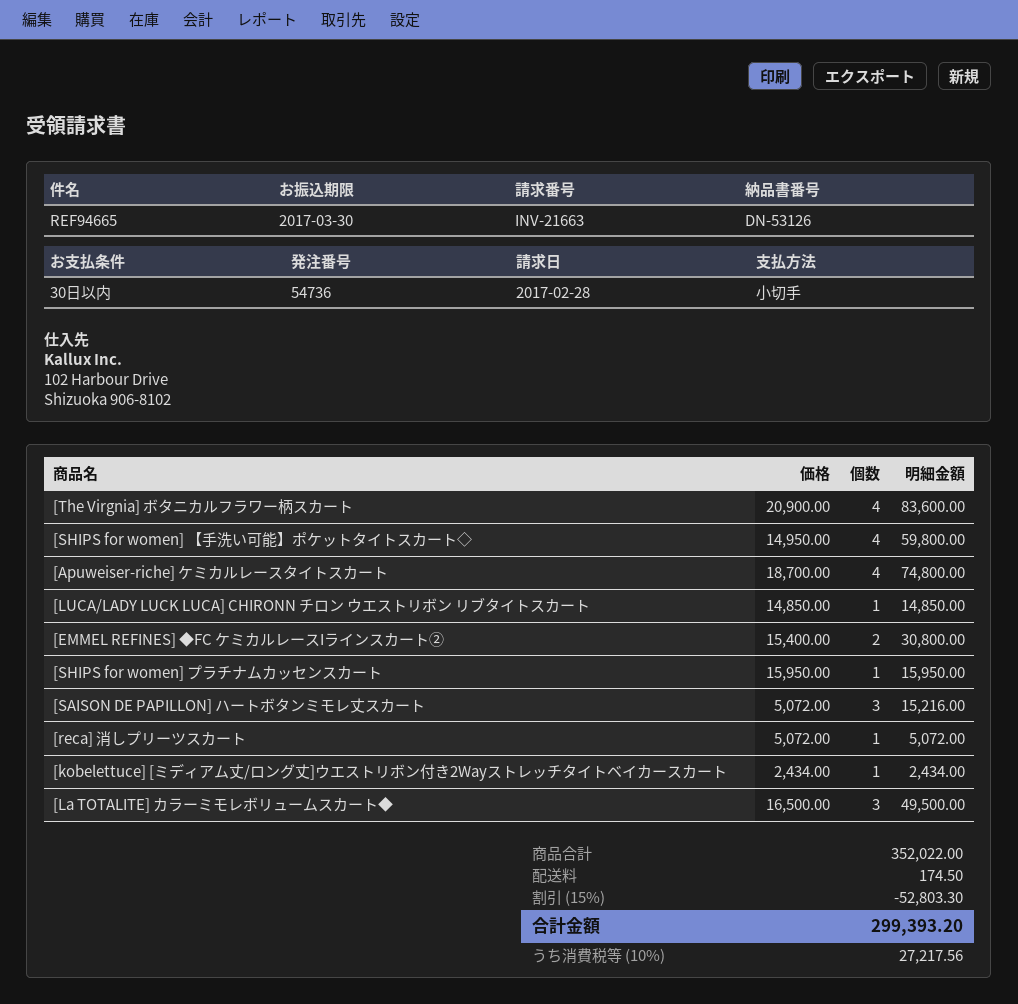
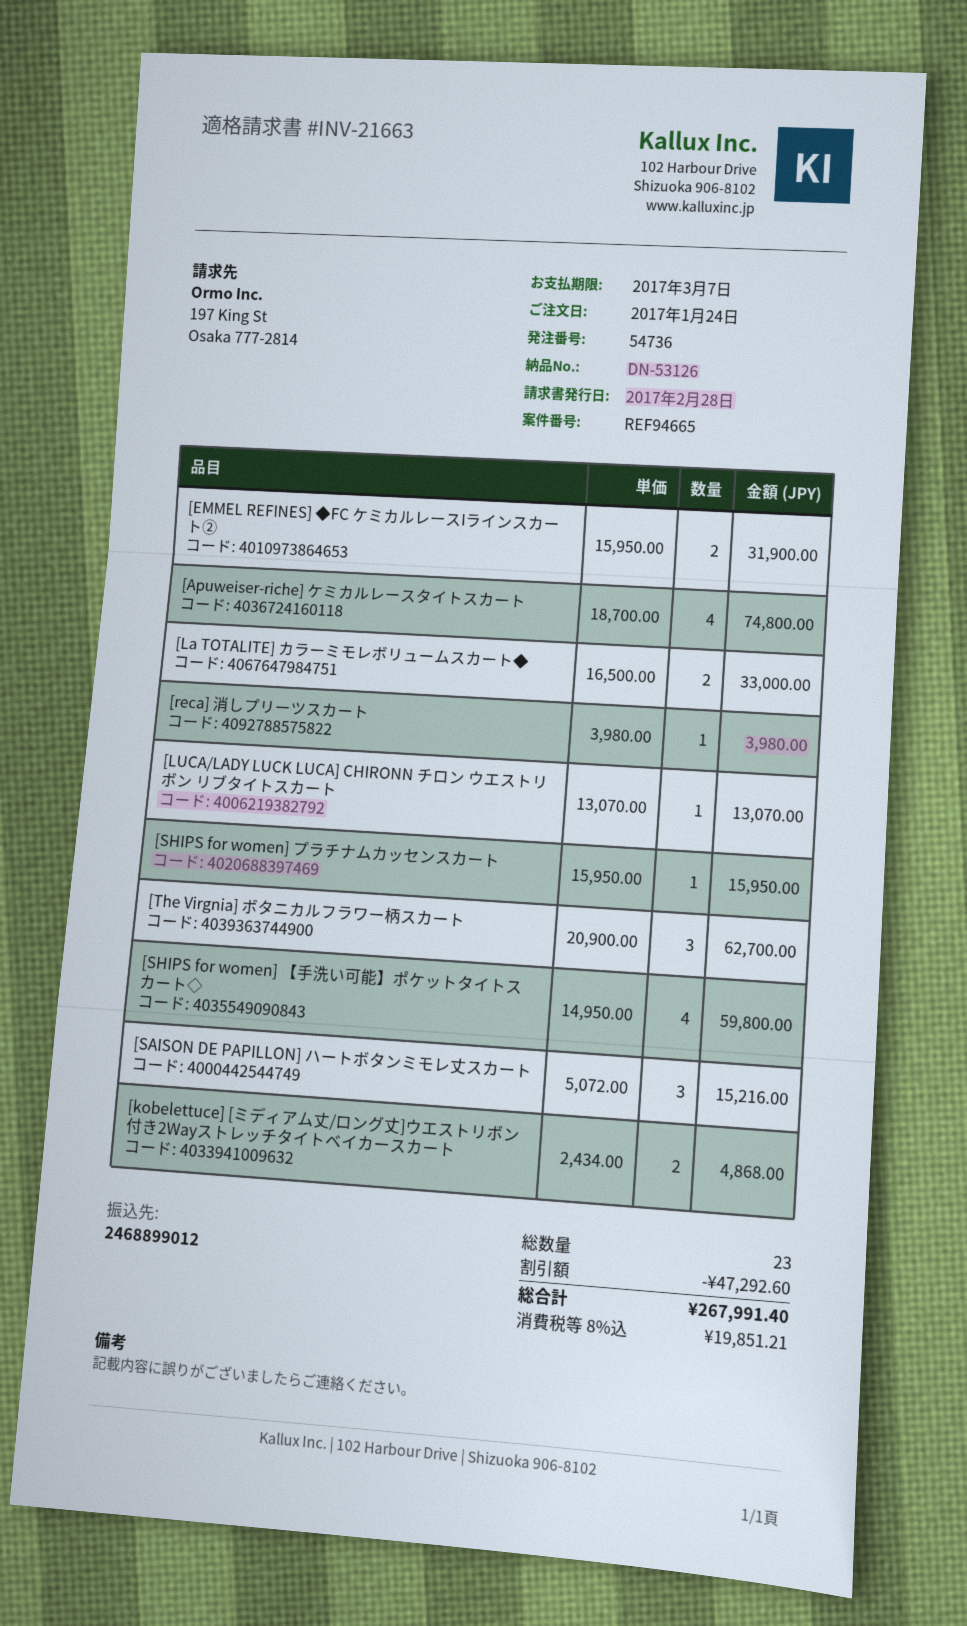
due date: 2017-03-30 -> 2017-03-07
[The Virgnia] ボタニカルフラワー柄スカート: 4 x 20900.00 = 83600.00 -> 3 x 20900.00 = 62700.00
[LUCA/LADY LUCK LUCA] CHIRONN チロン ウエストリボン リブタイトスカート: 1 x 14850.00 = 14850.00 -> 1 x 13070.00 = 13070.00
[EMMEL REFINES] ◆FC ケミカルレースIラインスカート②: 2 x 15400.00 = 30800.00 -> 2 x 15950.00 = 31900.00
[reca] 消しプリーツスカート: 1 x 5072.00 = 5072.00 -> 1 x 3980.00 = 3980.00
[kobelettuce] [ミディアム丈/ロング丈]ウエストリボン付き2Wayストレッチタイトベイカースカート: 1 x 2434.00 = 2434.00 -> 2 x 2434.00 = 4868.00
[La TOTALITE] カラーミモレボリュームスカート◆: 3 x 16500.00 = 49500.00 -> 2 x 16500.00 = 33000.00
discount: 52803.30 -> 47292.60
shipping: 174.50 -> none
tax: 10% = 27217.56 -> 8% = 19851.21
total: 299393.20 -> 267991.40

